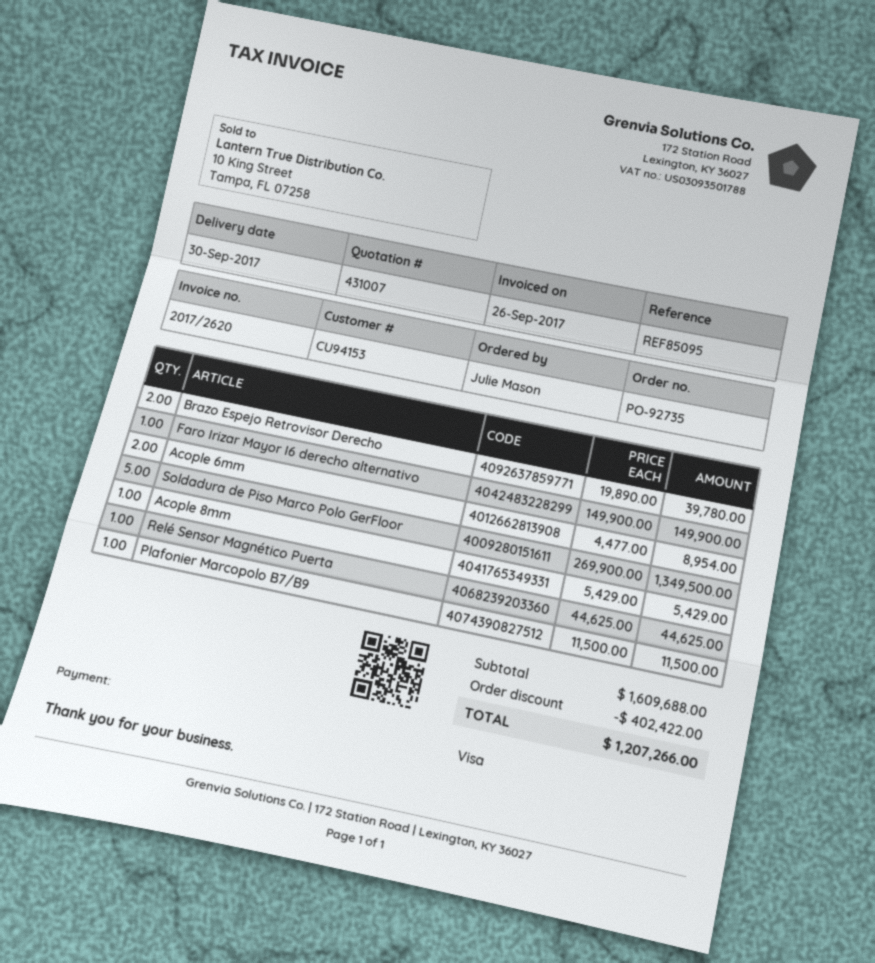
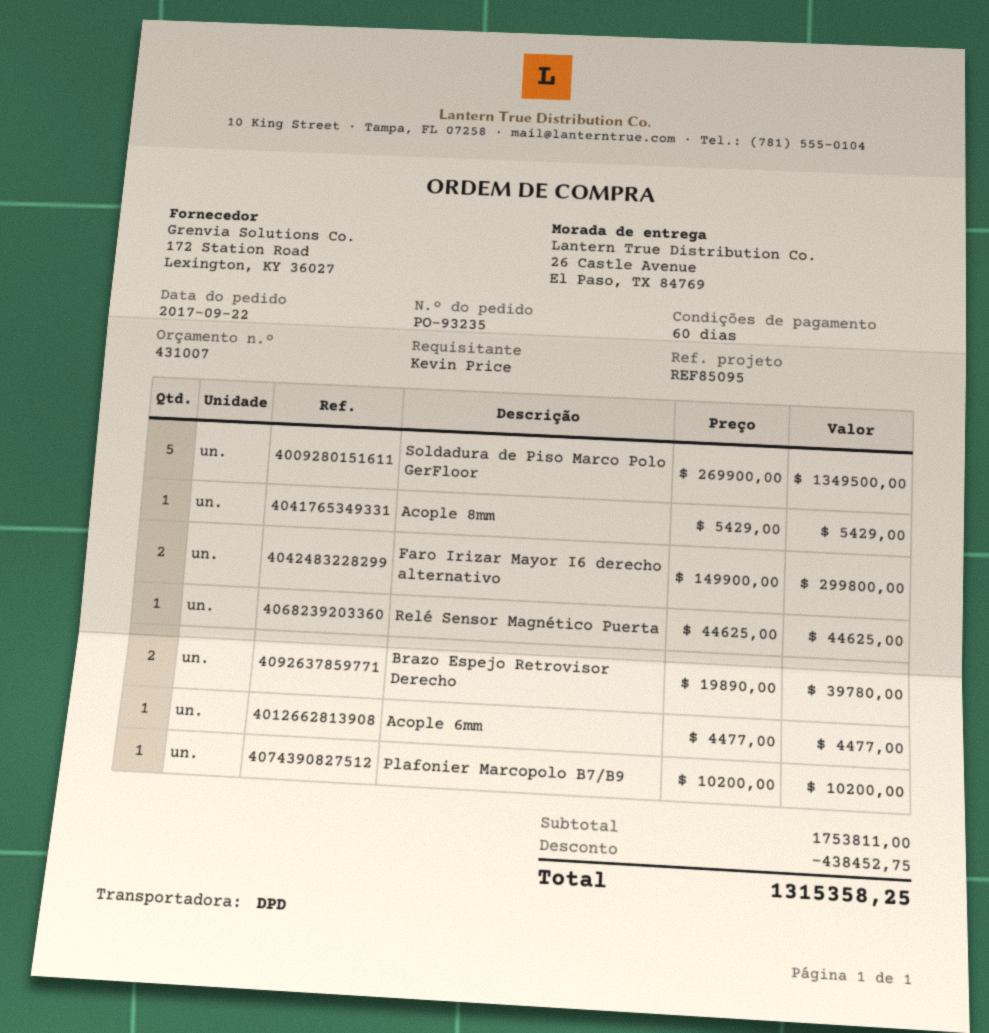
order number: PO-92735 -> PO-93235
ordered by: Julie Mason -> Kevin Price
Faro Irizar Mayor I6 derecho alternativo: 1 x 149900.00 = 149900.00 -> 2 x 149900.00 = 299800.00
Acople 6mm: 2 x 4477.00 = 8954.00 -> 1 x 4477.00 = 4477.00
Plafonier Marcopolo B7/B9: 1 x 11500.00 = 11500.00 -> 1 x 10200.00 = 10200.00
subtotal: 1609688.00 -> 1753811.00
discount: 402422.00 -> 438452.75
total: 1207266.00 -> 1315358.25

